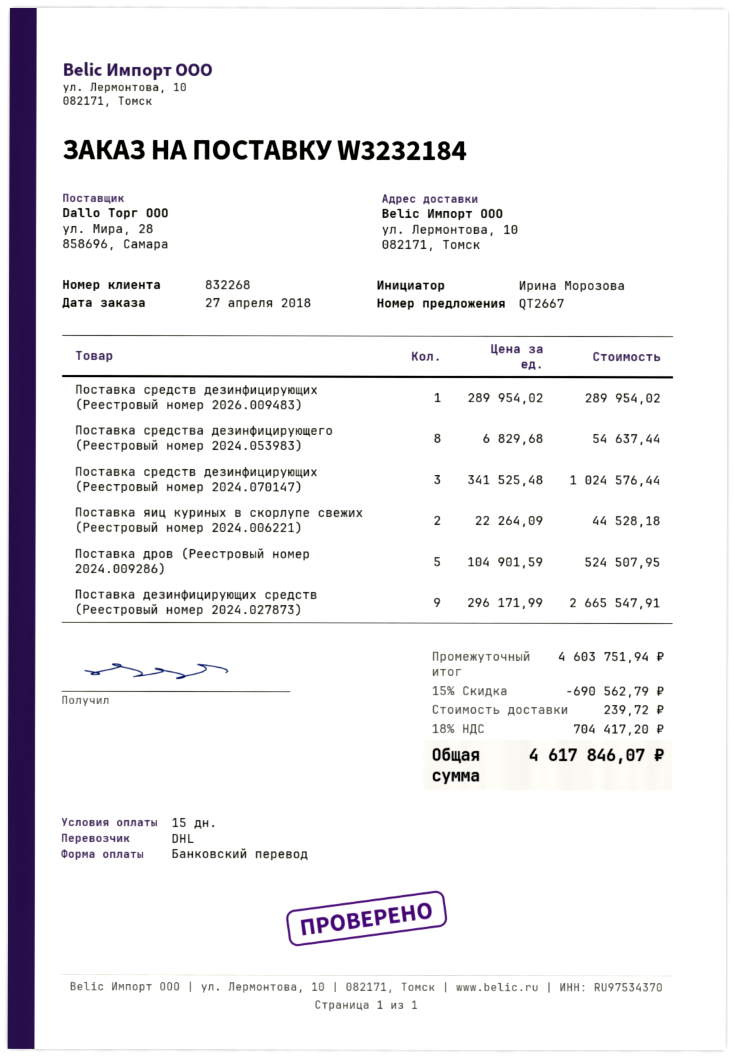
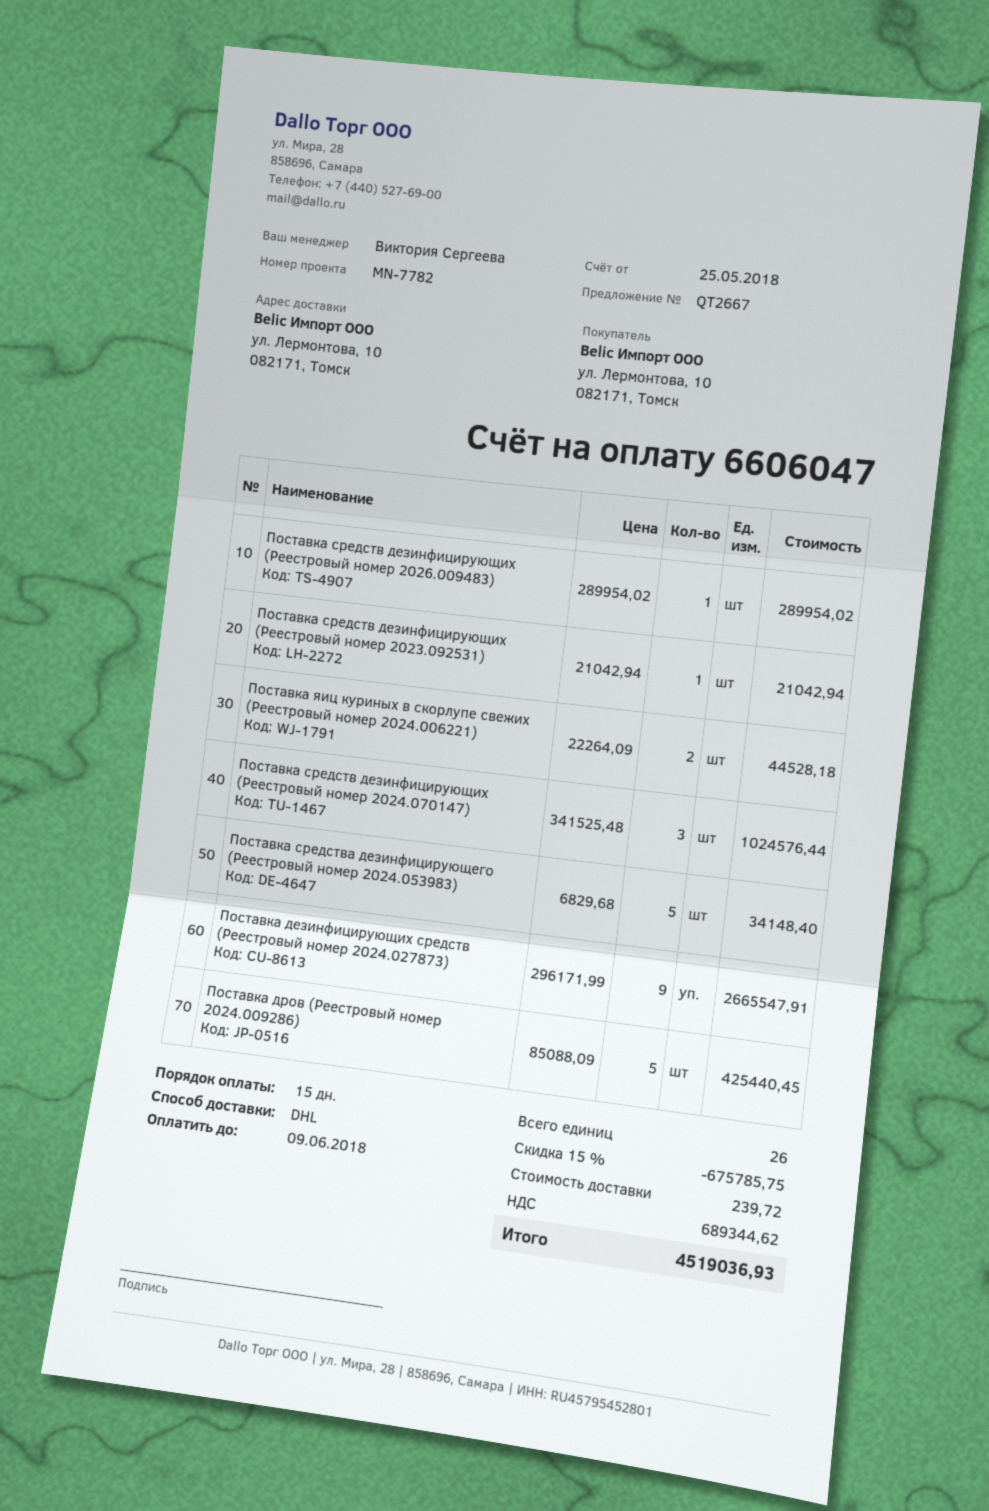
Поставка средства дезинфицирующего (Реестровый номер 2024.053983): 8 x 6829.68 = 54637.44 -> 5 x 6829.68 = 34148.40
Поставка дров (Реестровый номер 2024.009286): 5 x 104901.59 = 524507.95 -> 5 x 85088.09 = 425440.45
Поставка средств дезинфицирующих (Реестровый номер 2023.092531): none -> 1 x 21042.94 = 21042.94
discount: 15% = 690562.79 -> 15% = 675785.75
tax: 704417.20 -> 689344.62
total: 4617846.07 -> 4519036.93

